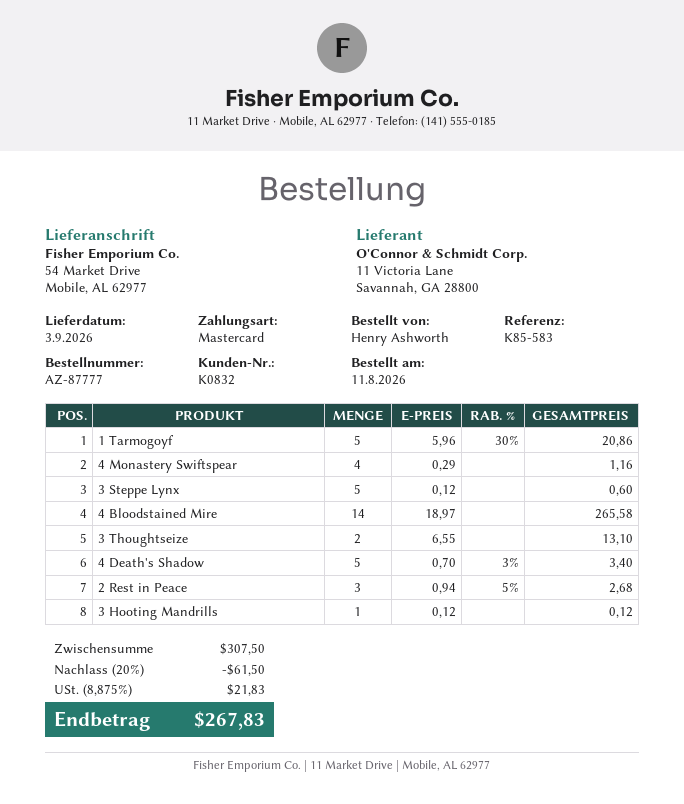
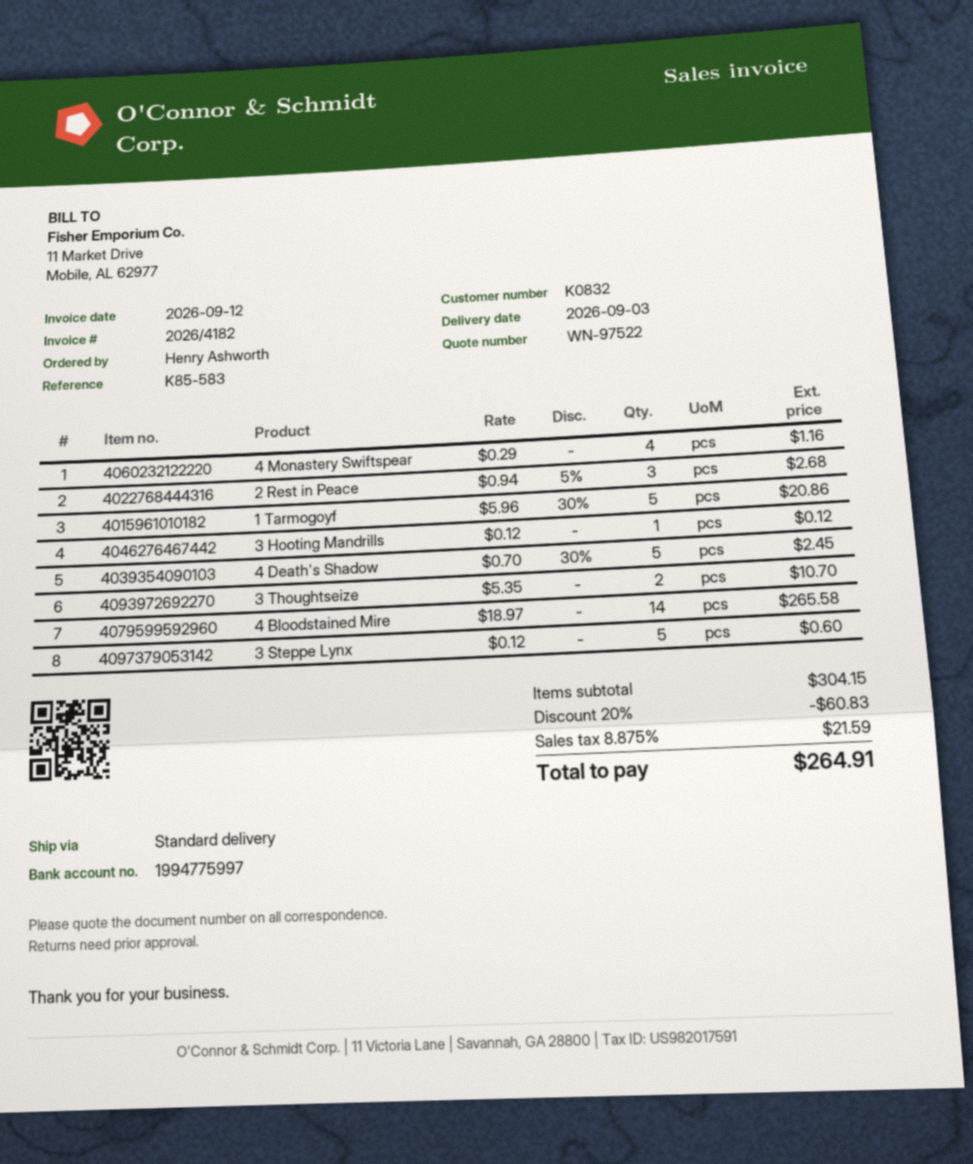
3 Thoughtseize: 2 x 6.55 = 13.10 -> 2 x 5.35 = 10.70
4 Death's Shadow: 5 x 0.70 - 3% = 3.40 -> 5 x 0.70 - 30% = 2.45
subtotal: 307.50 -> 304.15
discount: 20% = 61.50 -> 20% = 60.83
tax: 8.875% = 21.83 -> 8.875% = 21.59
total: 267.83 -> 264.91

